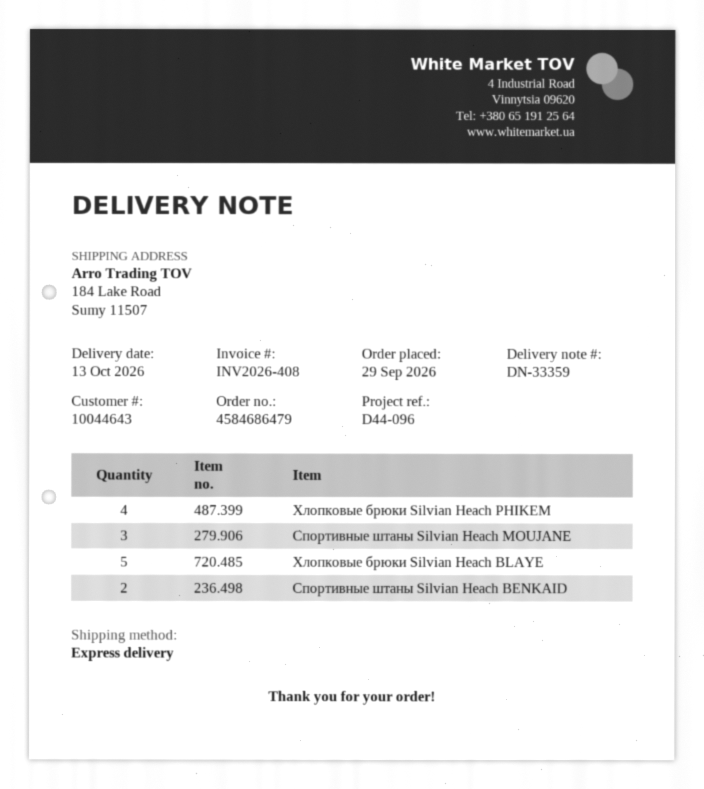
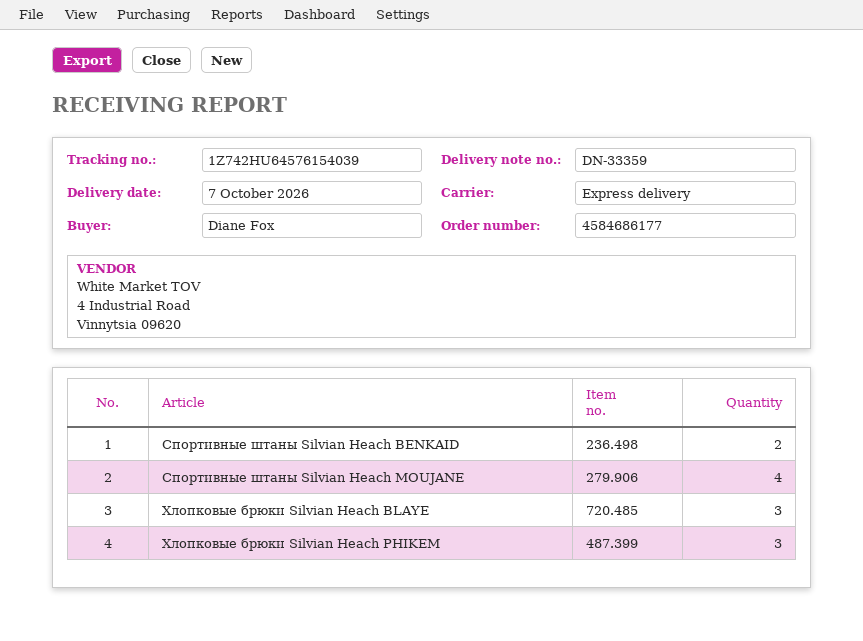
order number: 4584686479 -> 4584686177
delivery date: 2026-10-13 -> 2026-10-07
Хлопковые брюки Silvian Heach PHIKEM: 4 -> 3
Спортивные штаны Silvian Heach MOUJANE: 3 -> 4
Хлопковые брюки Silvian Heach BLAYE: 5 -> 3

